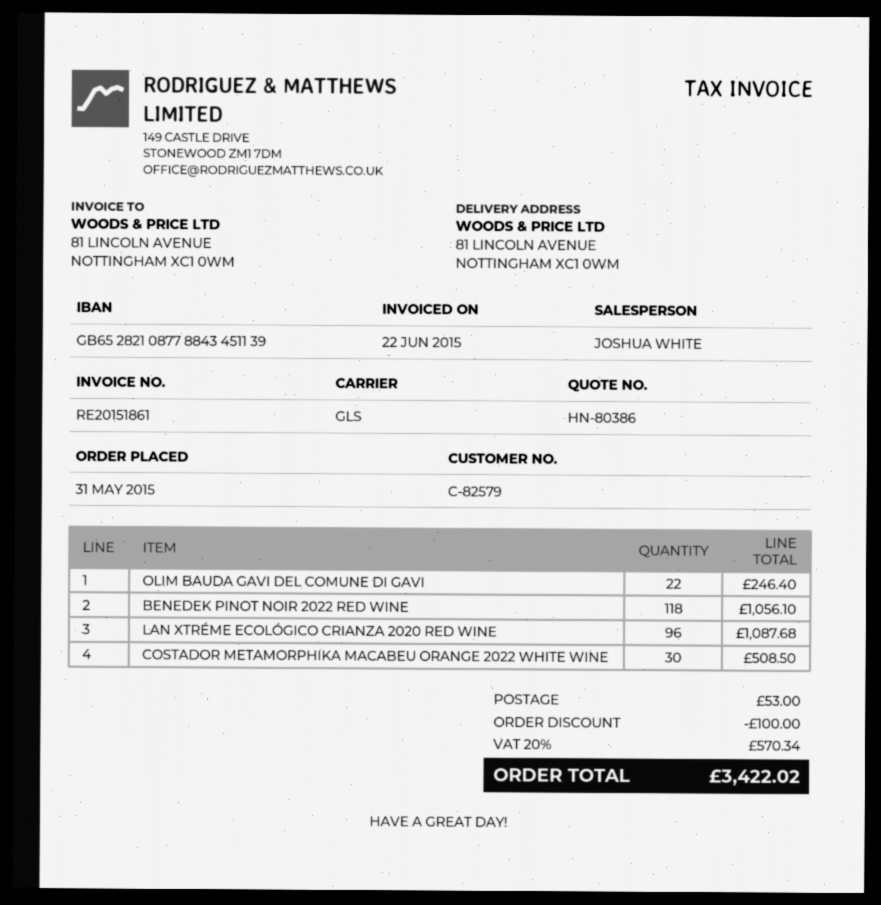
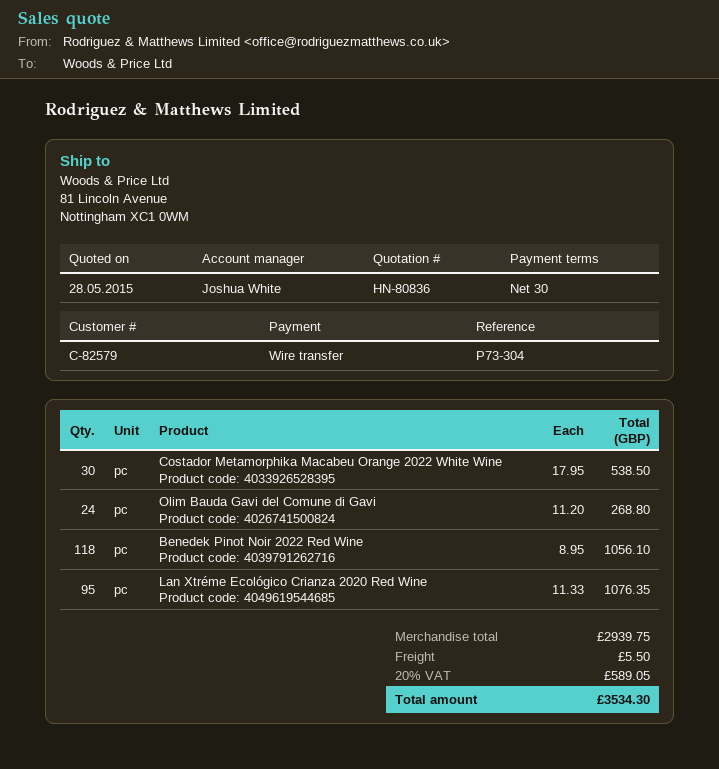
quote number: HN-80386 -> HN-80836
OLIM BAUDA GAVI DEL COMUNE DI GAVI: 22 for 246.40 -> 24 for 268.80
LAN XTRÉME ECOLÓGICO CRIANZA 2020 RED WINE: 96 for 1087.68 -> 95 for 1076.35
COSTADOR METAMORPHIKA MACABEU ORANGE 2022 WHITE WINE: 30 for 508.50 -> 30 for 538.50
discount: 100.00 -> none
shipping: 53.00 -> 5.50
tax: 20% = 570.34 -> 20% = 589.05
total: 3422.02 -> 3534.30

